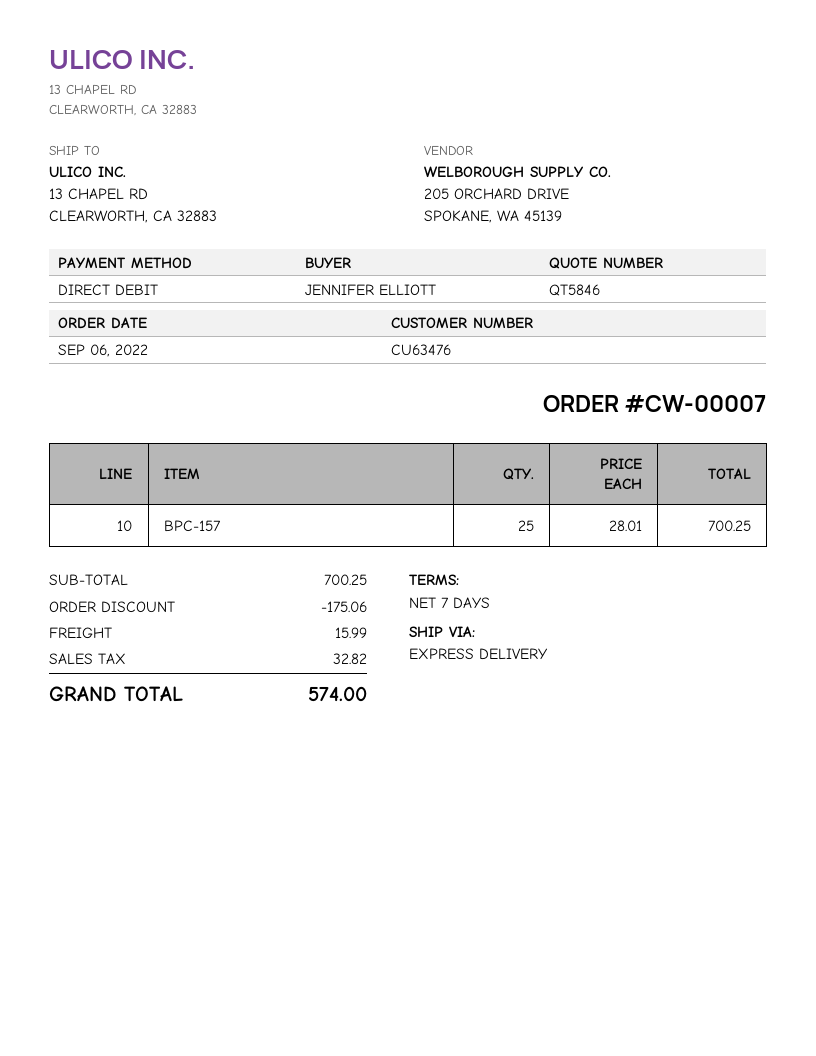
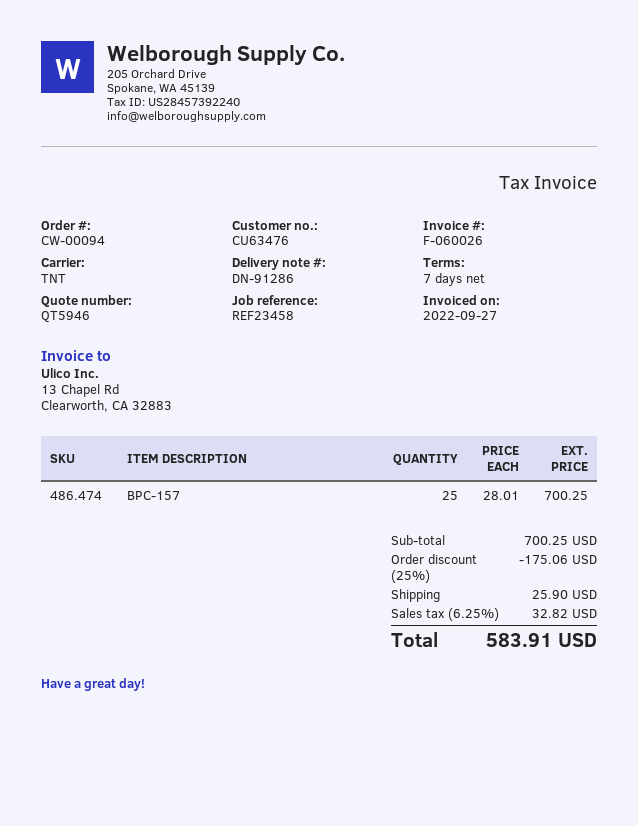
quote number: QT5846 -> QT5946
order number: CW-00007 -> CW-00094
shipping method: express -> TNT
shipping: 15.99 -> 25.90
total: 574.00 -> 583.91

